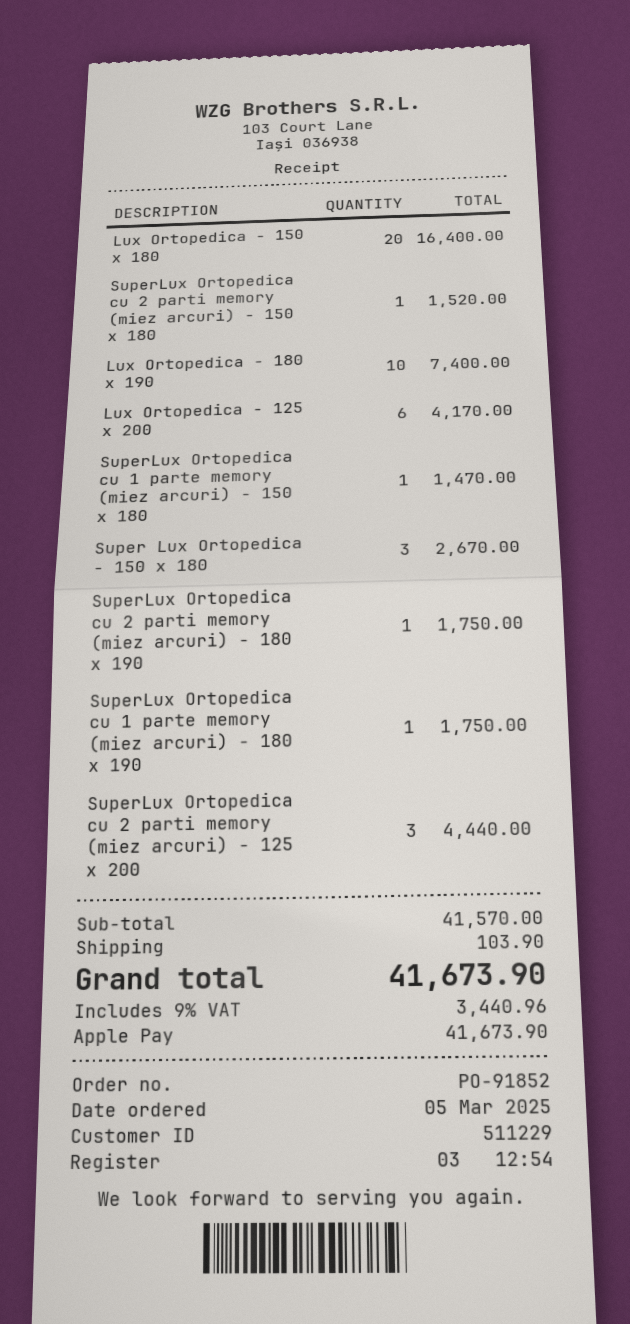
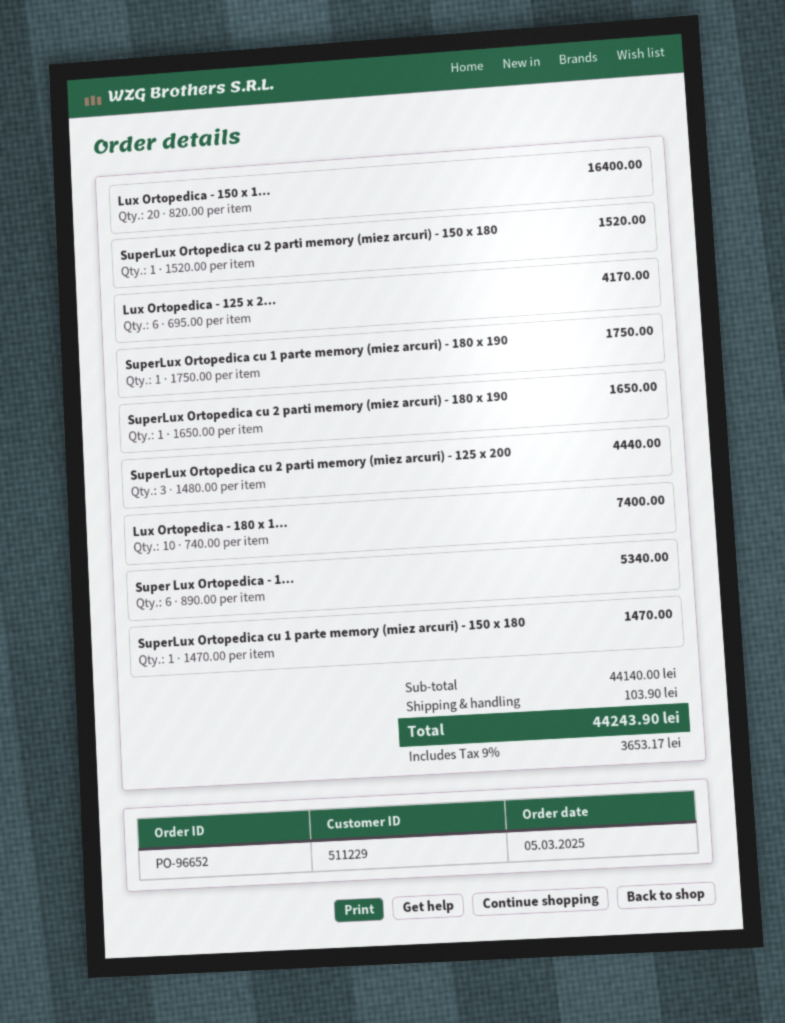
order number: PO-91852 -> PO-96652
Super Lux Ortopedica - 150 x 180: 3 for 2670.00 -> 6 for 5340.00
SuperLux Ortopedica cu 2 parti memory (miez arcuri) - 180 x 190: 1 for 1750.00 -> 1 for 1650.00
subtotal: 41570.00 -> 44140.00
tax: 9% = 3440.96 -> 9% = 3653.17
total: 41673.90 -> 44243.90

